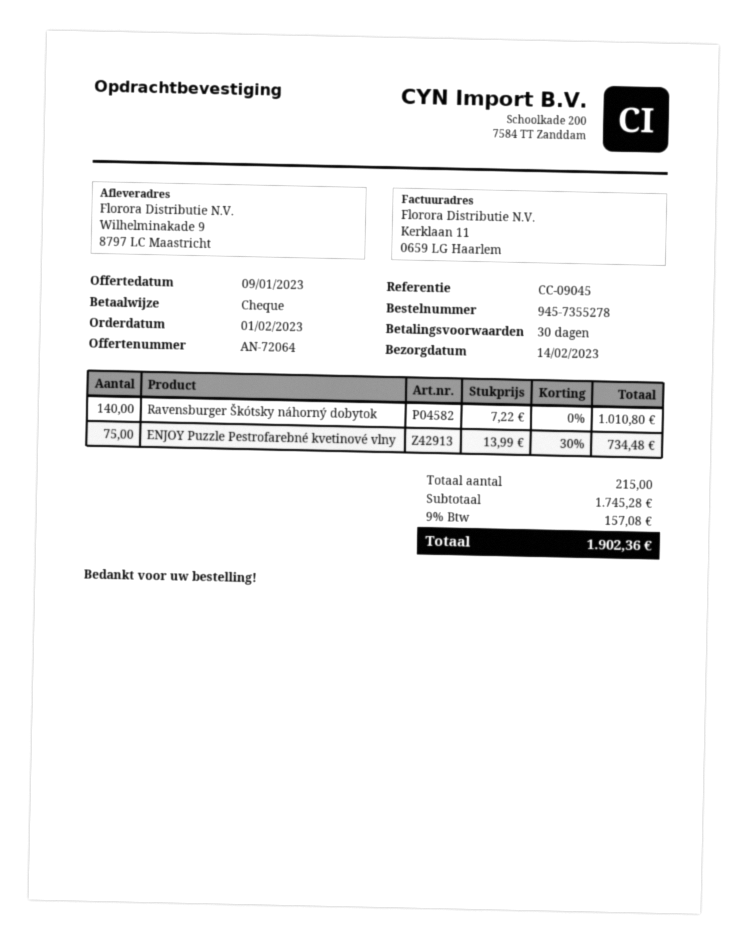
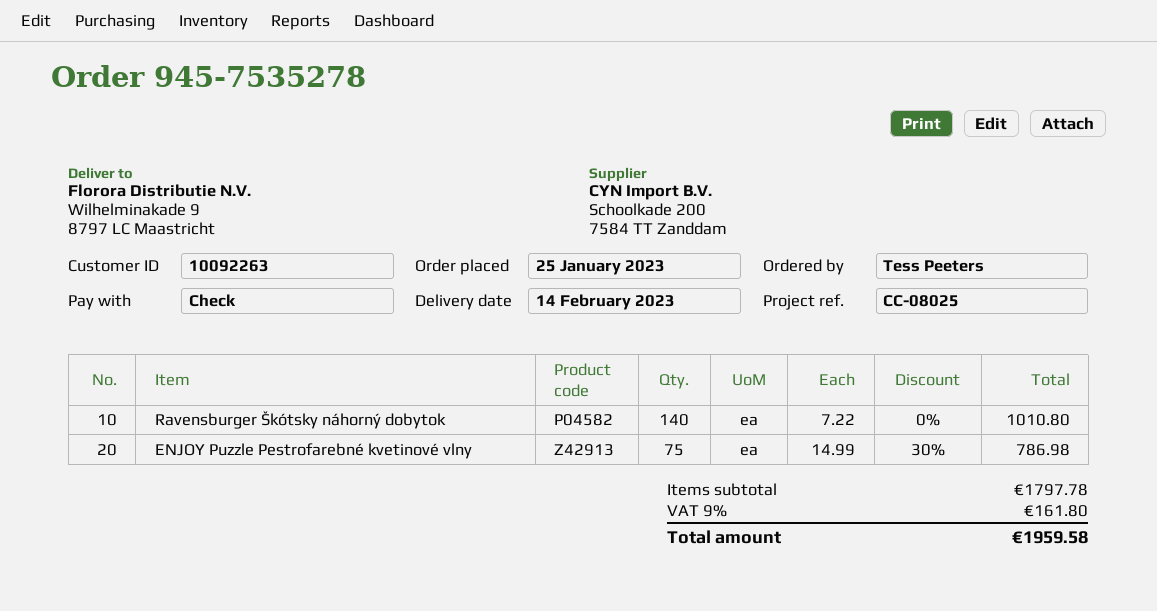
order number: 945-7355278 -> 945-7535278
order date: 2023-02-01 -> 2023-01-25
reference: CC-09045 -> CC-08025
ENJOY Puzzle Pestrofarebné kvetinové vlny: 75 x 13.99 - 30% = 734.48 -> 75 x 14.99 - 30% = 786.98
subtotal: 1745.28 -> 1797.78
tax: 9% = 157.08 -> 9% = 161.80
total: 1902.36 -> 1959.58

